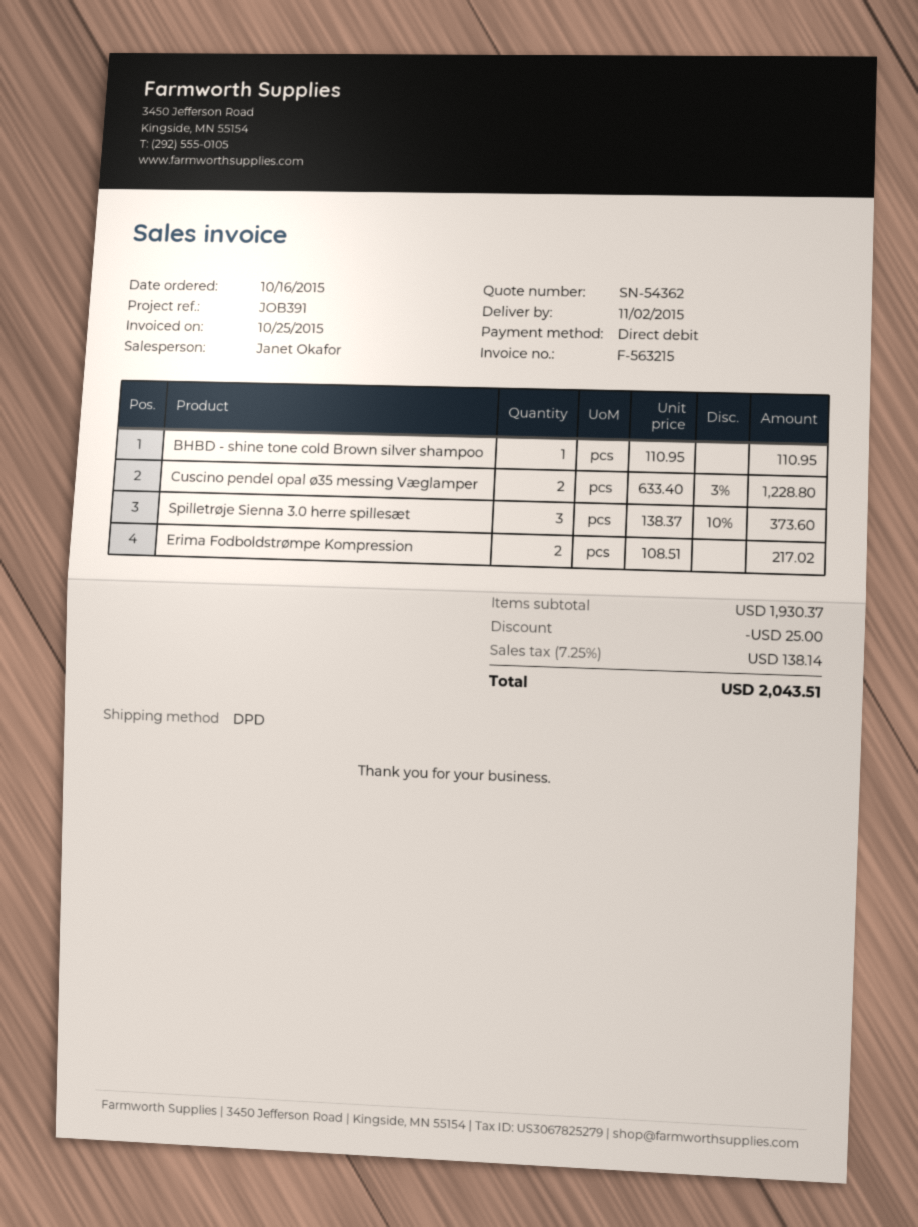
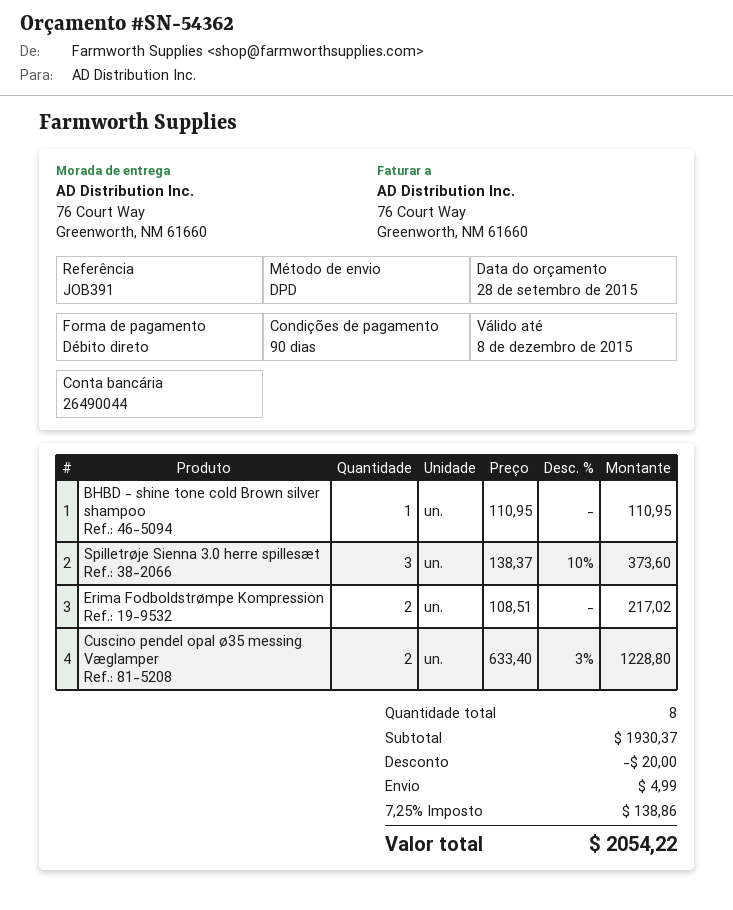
discount: 25.00 -> 20.00
shipping: none -> 4.99
tax: 7.25% = 138.14 -> 7.25% = 138.86
total: 2043.51 -> 2054.22

